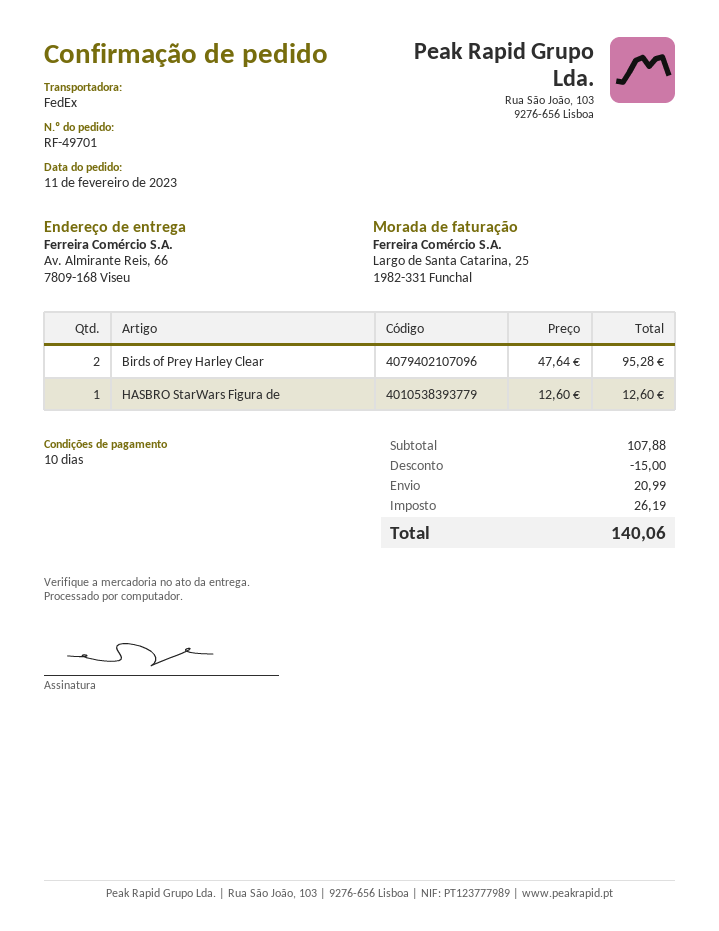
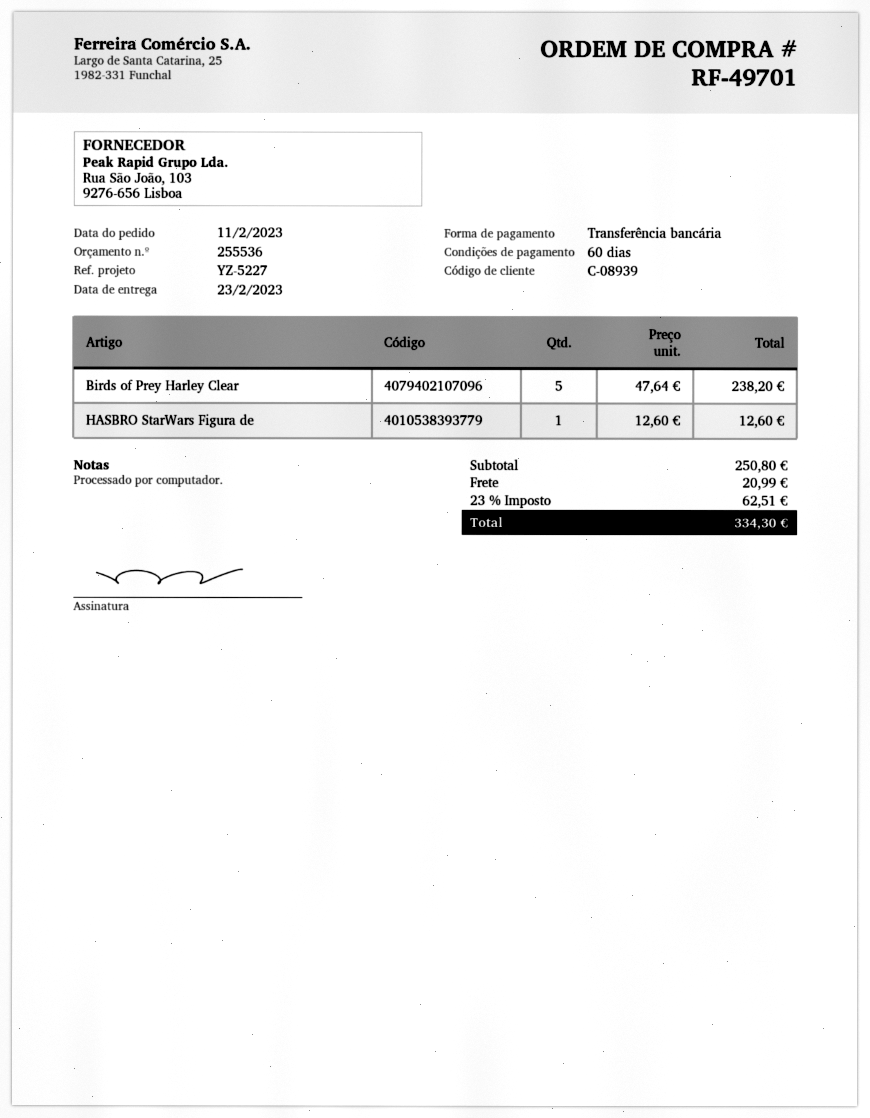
payment terms: 10 days -> 60 days
Birds of Prey Harley Clear: 2 x 47.64 = 95.28 -> 5 x 47.64 = 238.20
subtotal: 107.88 -> 250.80
discount: 15.00 -> none
tax: 26.19 -> 62.51
total: 140.06 -> 334.30

